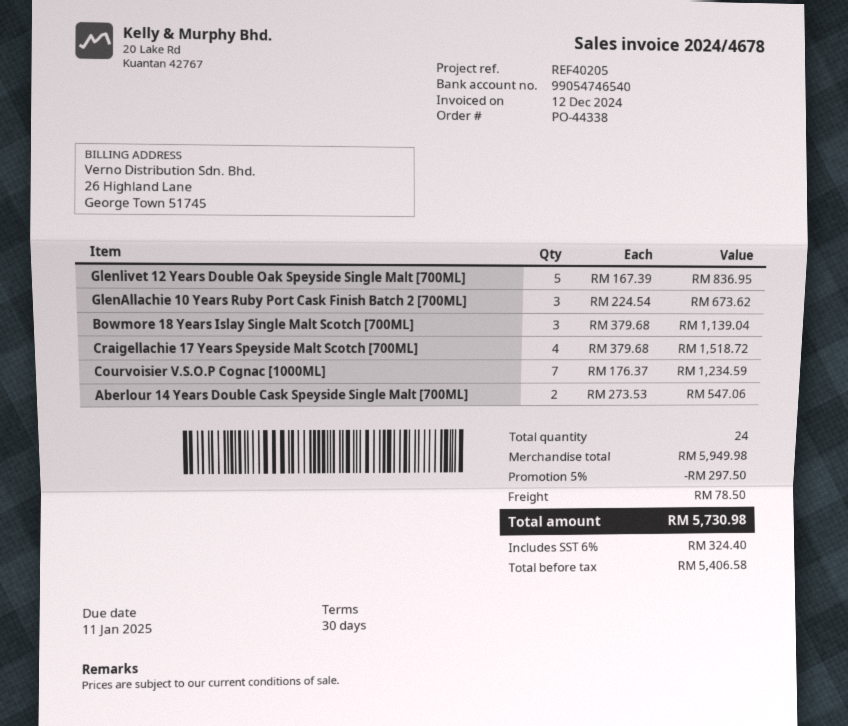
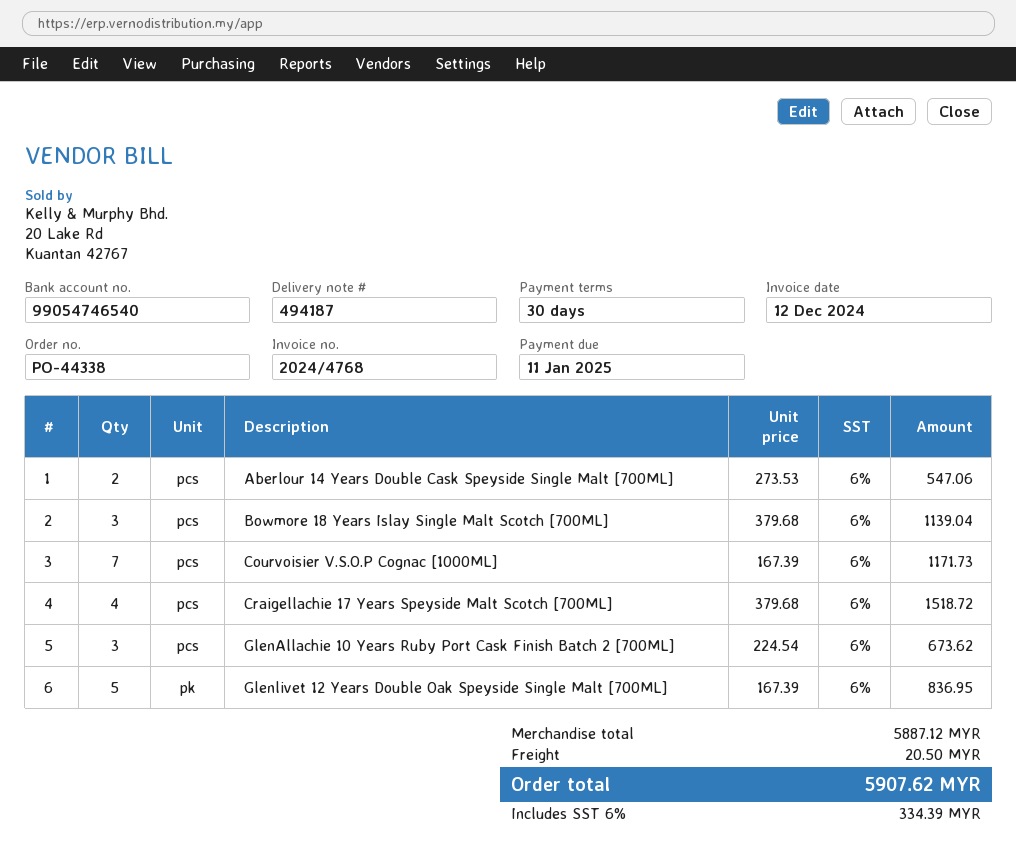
invoice number: 2024/4678 -> 2024/4768
Courvoisier V.S.O.P Cognac [1000ML]: 7 x 176.37 = 1234.59 -> 7 x 167.39 = 1171.73
subtotal: 5949.98 -> 5887.12
discount: 5% = 297.50 -> none
shipping: 78.50 -> 20.50
tax: 6% = 324.40 -> 6% = 334.39
total: 5730.98 -> 5907.62

